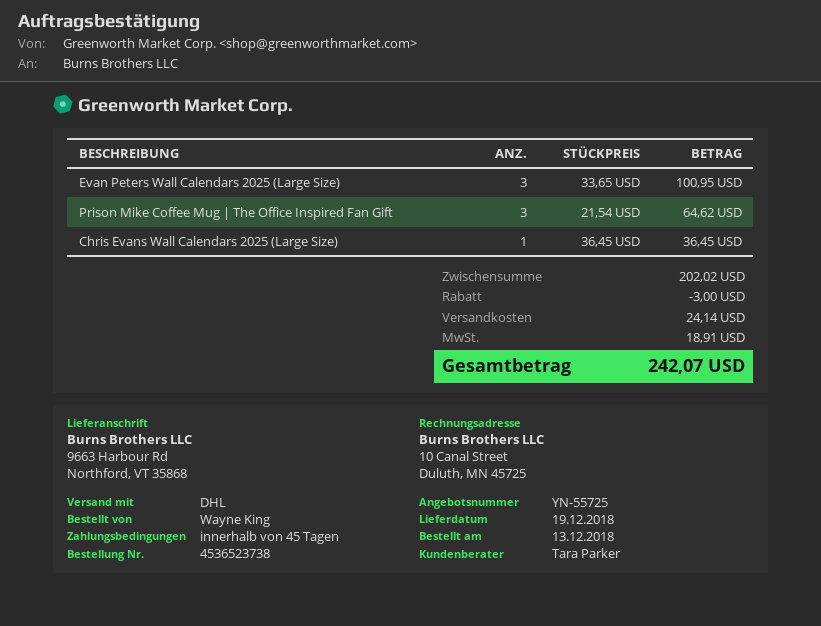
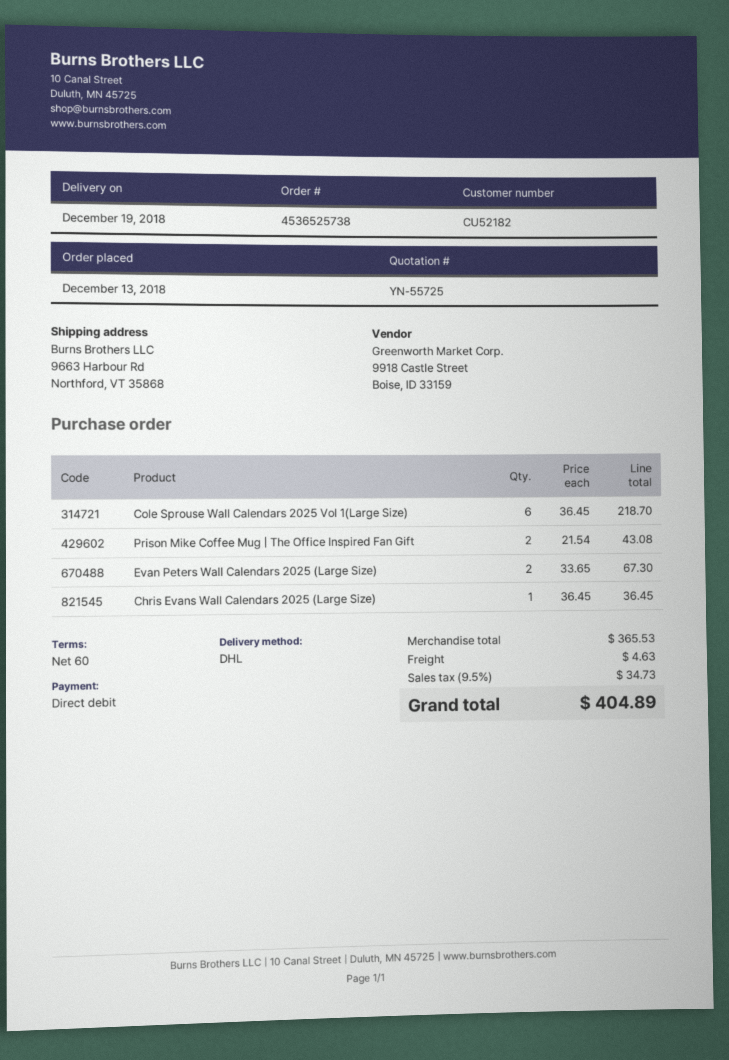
order number: 4536523738 -> 4536525738
payment terms: 45 days -> 60 days
Evan Peters Wall Calendars 2025 (Large Size): 3 x 33.65 = 100.95 -> 2 x 33.65 = 67.30
Prison Mike Coffee Mug | The Office Inspired Fan Gift: 3 x 21.54 = 64.62 -> 2 x 21.54 = 43.08
Cole Sprouse Wall Calendars 2025 Vol 1(Large Size): none -> 6 x 36.45 = 218.70
subtotal: 202.02 -> 365.53
discount: 3.00 -> none
shipping: 24.14 -> 4.63
tax: 18.91 -> 34.73
total: 242.07 -> 404.89

